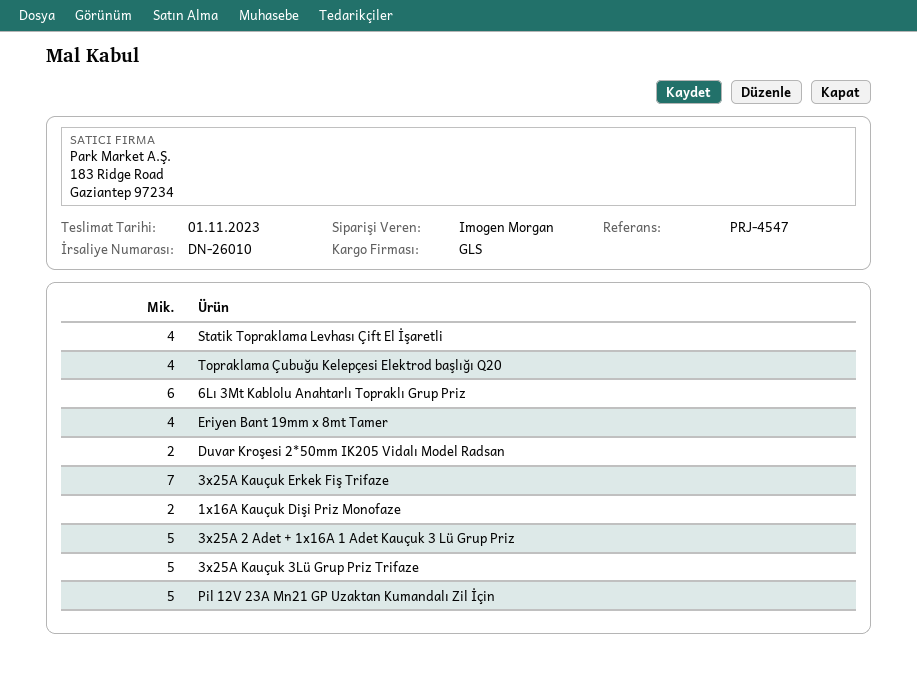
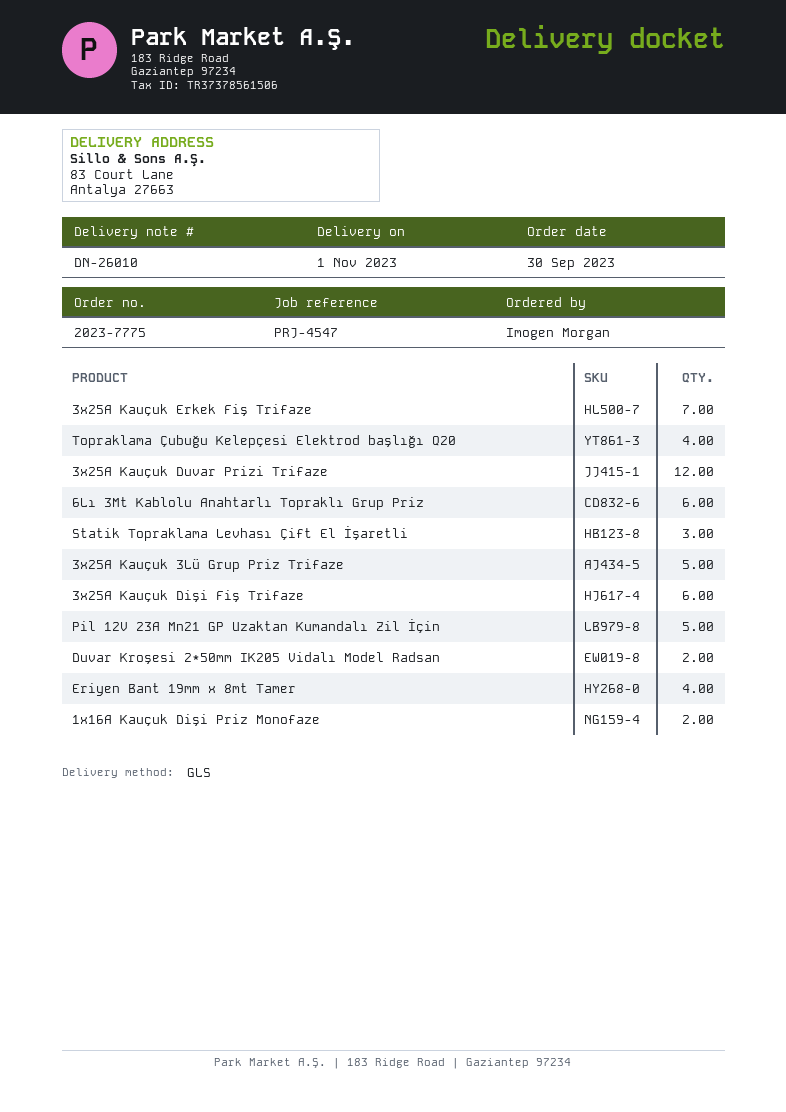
Statik Topraklama Levhası Çift El İşaretli: 4 -> 3
3x25A 2 Adet + 1x16A 1 Adet Kauçuk 3 Lü Grup Priz: 5 -> none
3x25A Kauçuk Duvar Prizi Trifaze: none -> 12
3x25A Kauçuk Dişi Fiş Trifaze: none -> 6

